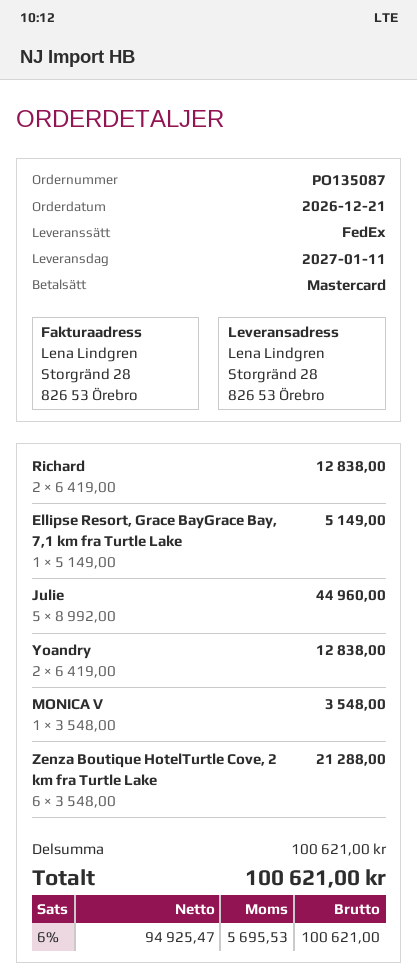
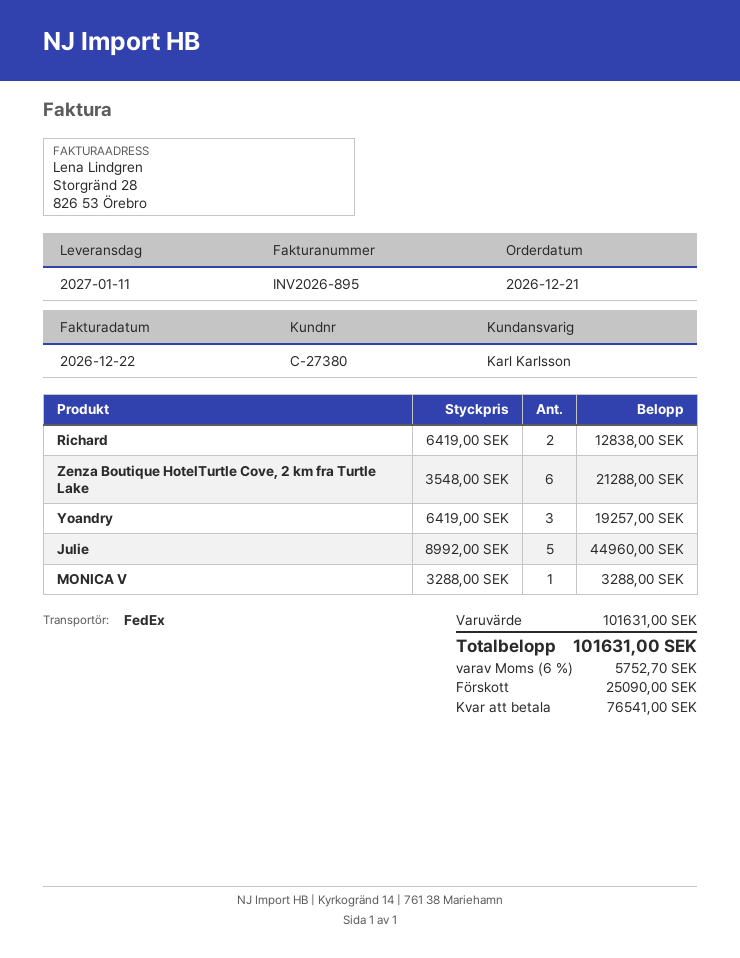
Ellipse Resort, Grace BayGrace Bay, 7,1 km fra Turtle Lake: 1 x 5149.00 = 5149.00 -> none
Yoandry: 2 x 6419.00 = 12838.00 -> 3 x 6419.00 = 19257.00
MONICA V: 1 x 3548.00 = 3548.00 -> 1 x 3288.00 = 3288.00
subtotal: 100621.00 -> 101631.00
tax: 6% = 5695.53 -> 6% = 5752.70
total: 100621.00 -> 101631.00

